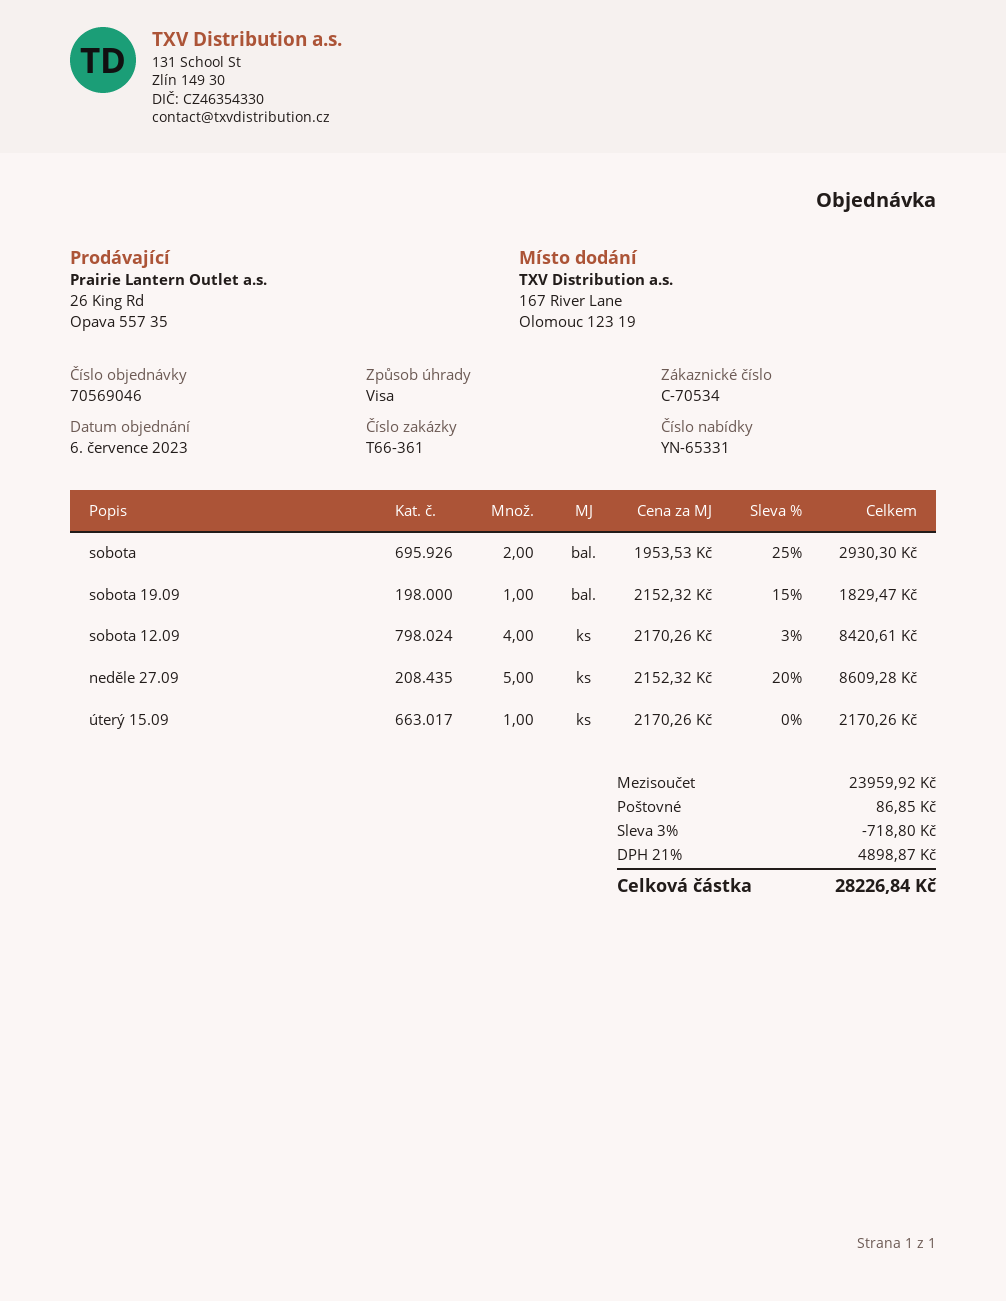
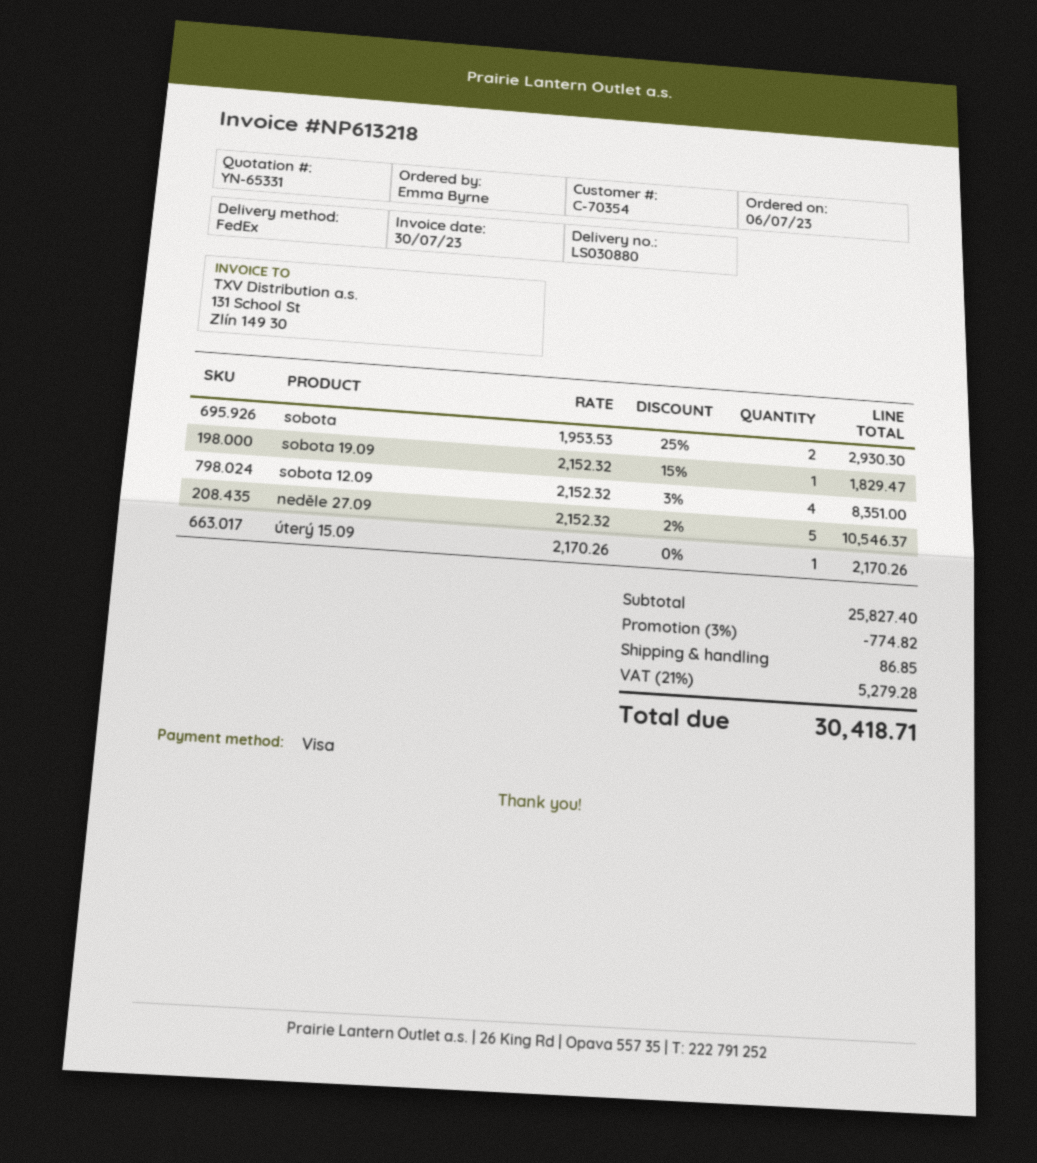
customer number: C-70534 -> C-70354
sobota 12.09: 4 x 2170.26 - 3% = 8420.61 -> 4 x 2152.32 - 3% = 8351.00
neděle 27.09: 5 x 2152.32 - 20% = 8609.28 -> 5 x 2152.32 - 2% = 10546.37
subtotal: 23959.92 -> 25827.40
discount: 3% = 718.80 -> 3% = 774.82
tax: 21% = 4898.87 -> 21% = 5279.28
total: 28226.84 -> 30418.71

